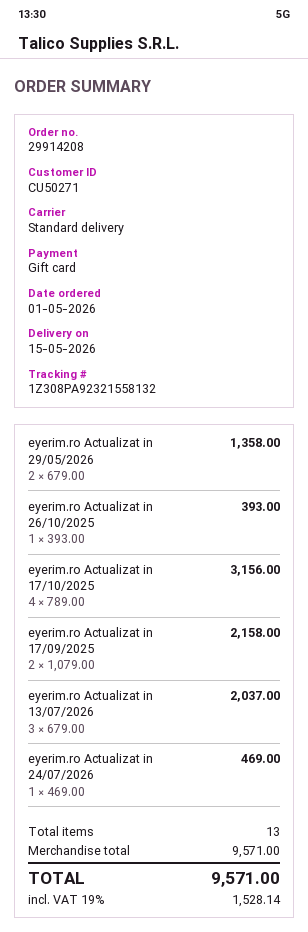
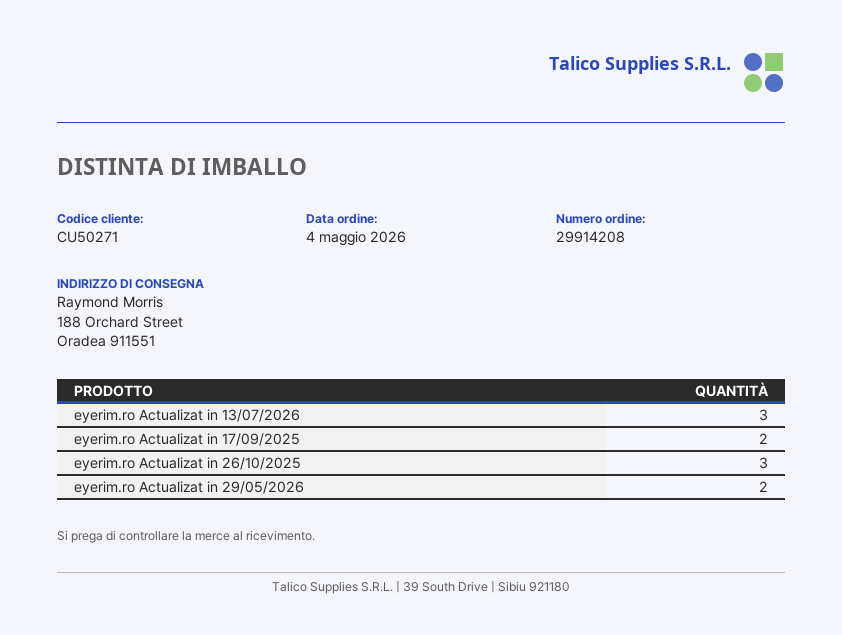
order date: 2026-05-01 -> 2026-05-04
eyerim.ro Actualizat in 26/10/2025: 1 -> 3
eyerim.ro Actualizat in 17/10/2025: 4 -> none
eyerim.ro Actualizat in 24/07/2026: 1 -> none

